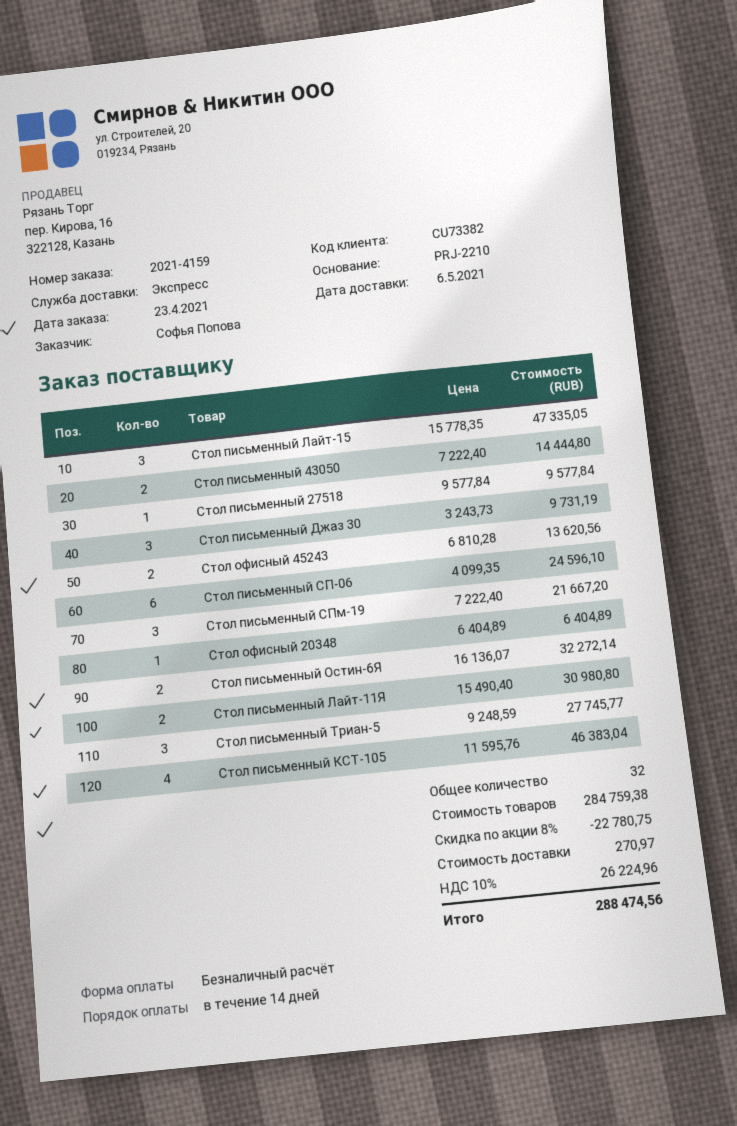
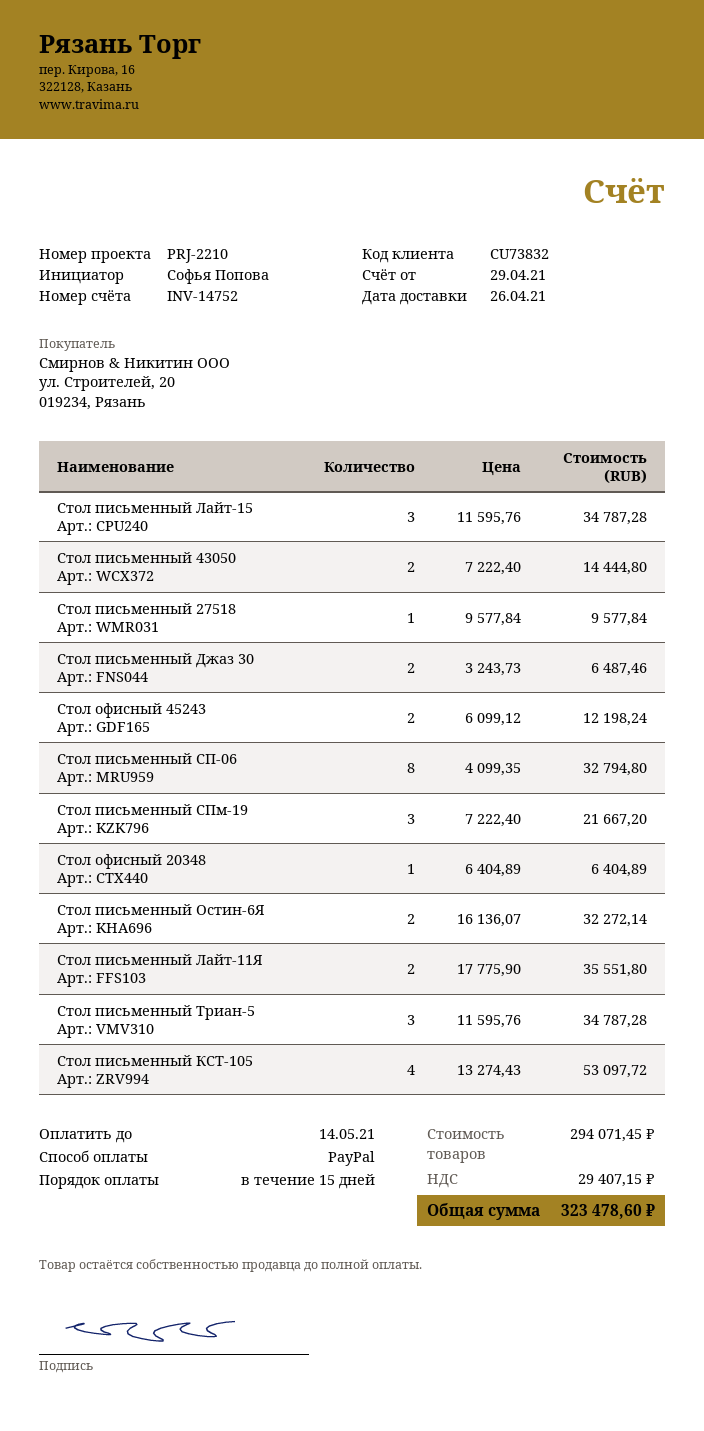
delivery date: 2021-05-06 -> 2021-04-26
payment terms: 14 days -> 15 days
customer number: CU73382 -> CU73832
payment method: bank transfer -> PayPal
Стол письменный Лайт-15: 3 x 15778.35 = 47335.05 -> 3 x 11595.76 = 34787.28
Стол письменный Джаз 30: 3 x 3243.73 = 9731.19 -> 2 x 3243.73 = 6487.46
Стол офисный 45243: 2 x 6810.28 = 13620.56 -> 2 x 6099.12 = 12198.24
Стол письменный СП-06: 6 x 4099.35 = 24596.10 -> 8 x 4099.35 = 32794.80
Стол письменный Лайт-11Я: 2 x 15490.40 = 30980.80 -> 2 x 17775.90 = 35551.80
Стол письменный Триан-5: 3 x 9248.59 = 27745.77 -> 3 x 11595.76 = 34787.28
Стол письменный КСТ-105: 4 x 11595.76 = 46383.04 -> 4 x 13274.43 = 53097.72
subtotal: 284759.38 -> 294071.45
discount: 8% = 22780.75 -> none
shipping: 270.97 -> none
tax: 26224.96 -> 29407.15
total: 288474.56 -> 323478.60

